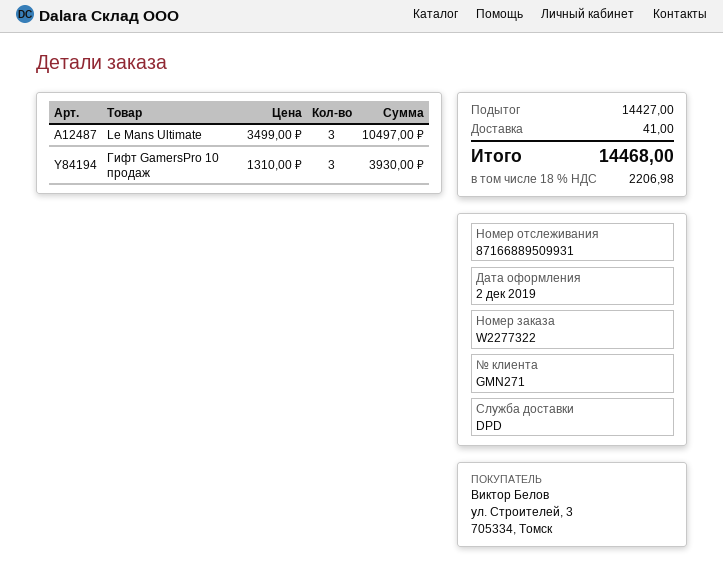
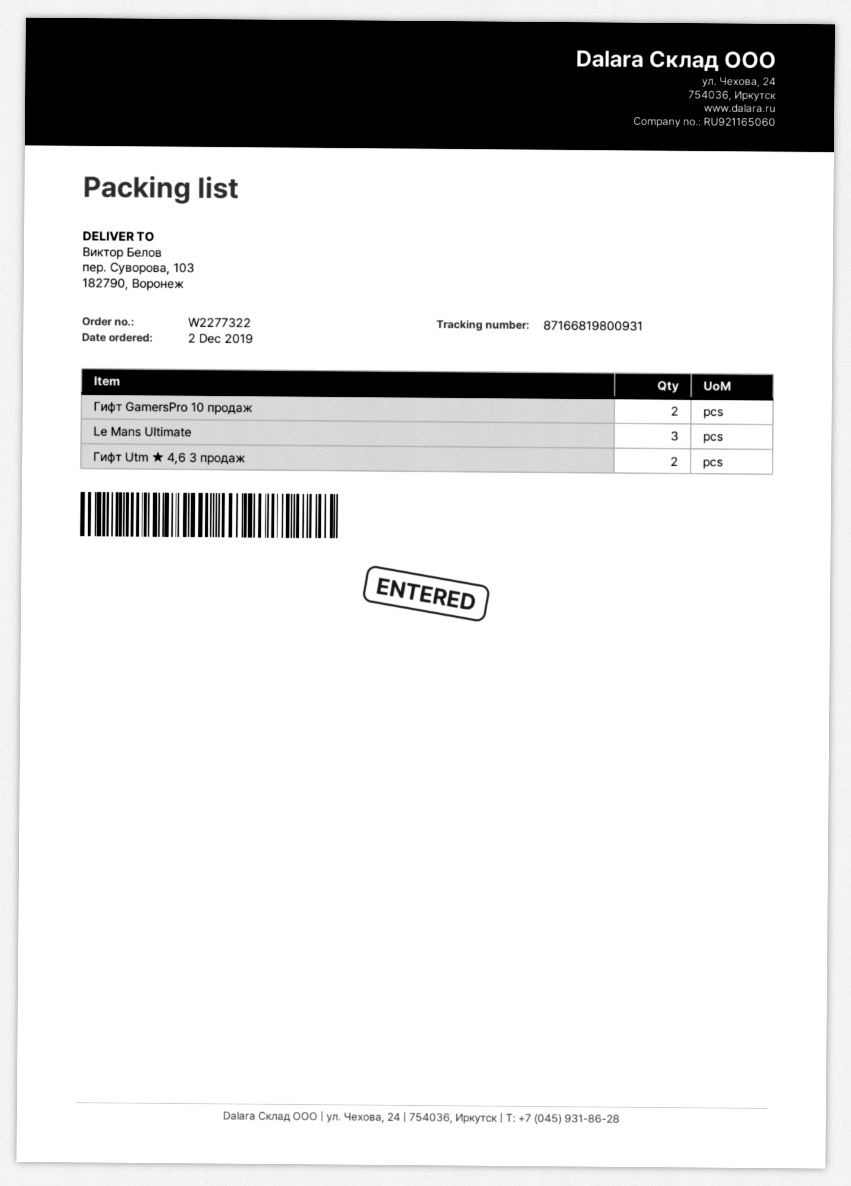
tracking number: 87166889509931 -> 87166819800931
Гифт GamersPro 10 продаж: 3 -> 2
Гифт Utm ★ 4,6 3 продаж: none -> 2

